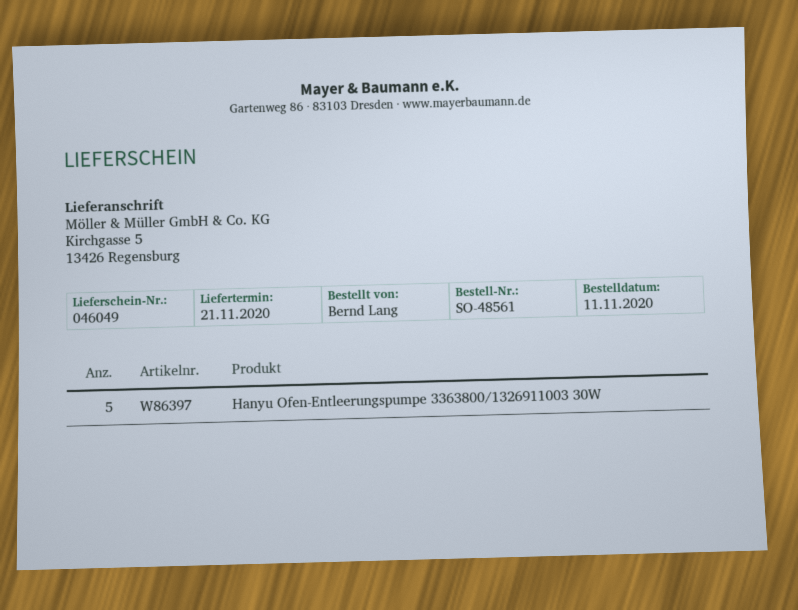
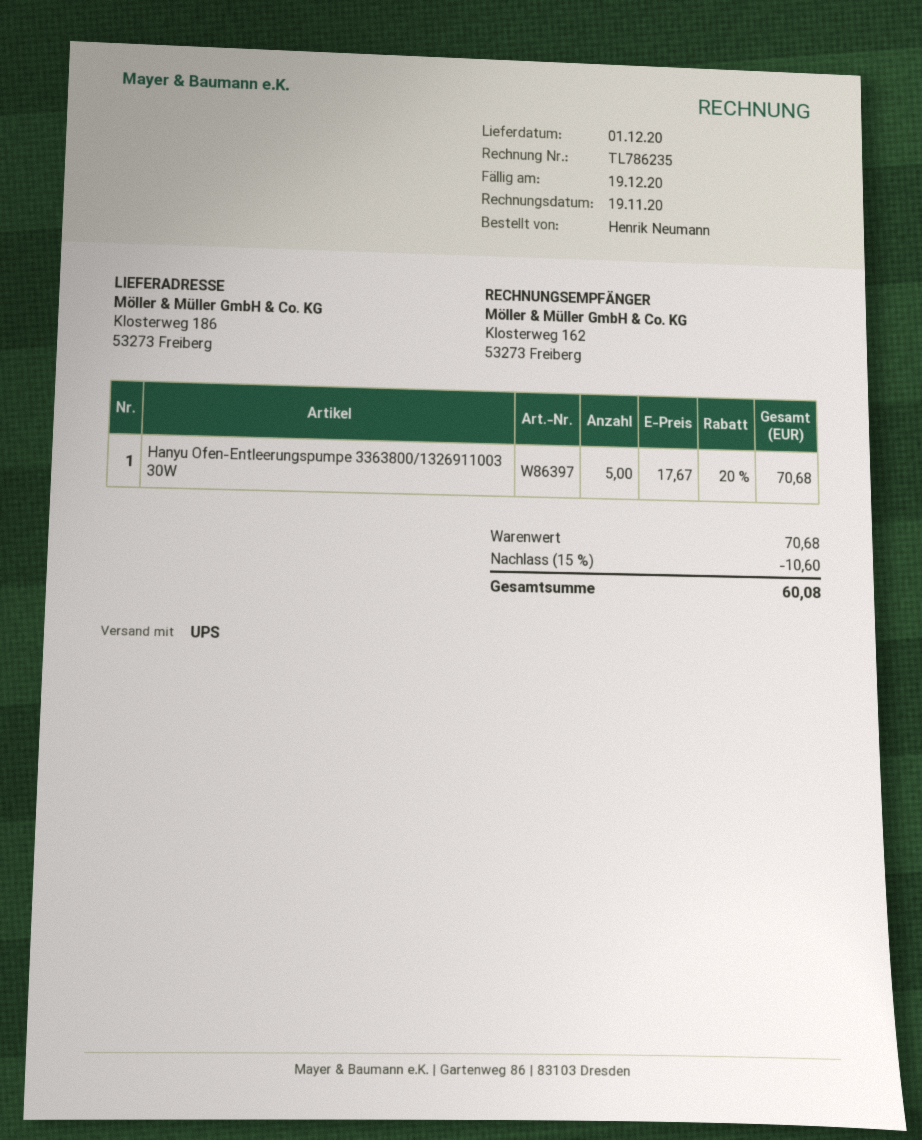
delivery date: 2020-11-21 -> 2020-12-01
ordered by: Bernd Lang -> Henrik Neumann
ship to: Kirchgasse 5, 13426 Regensburg -> Klosterweg 186, 53273 Freiberg

